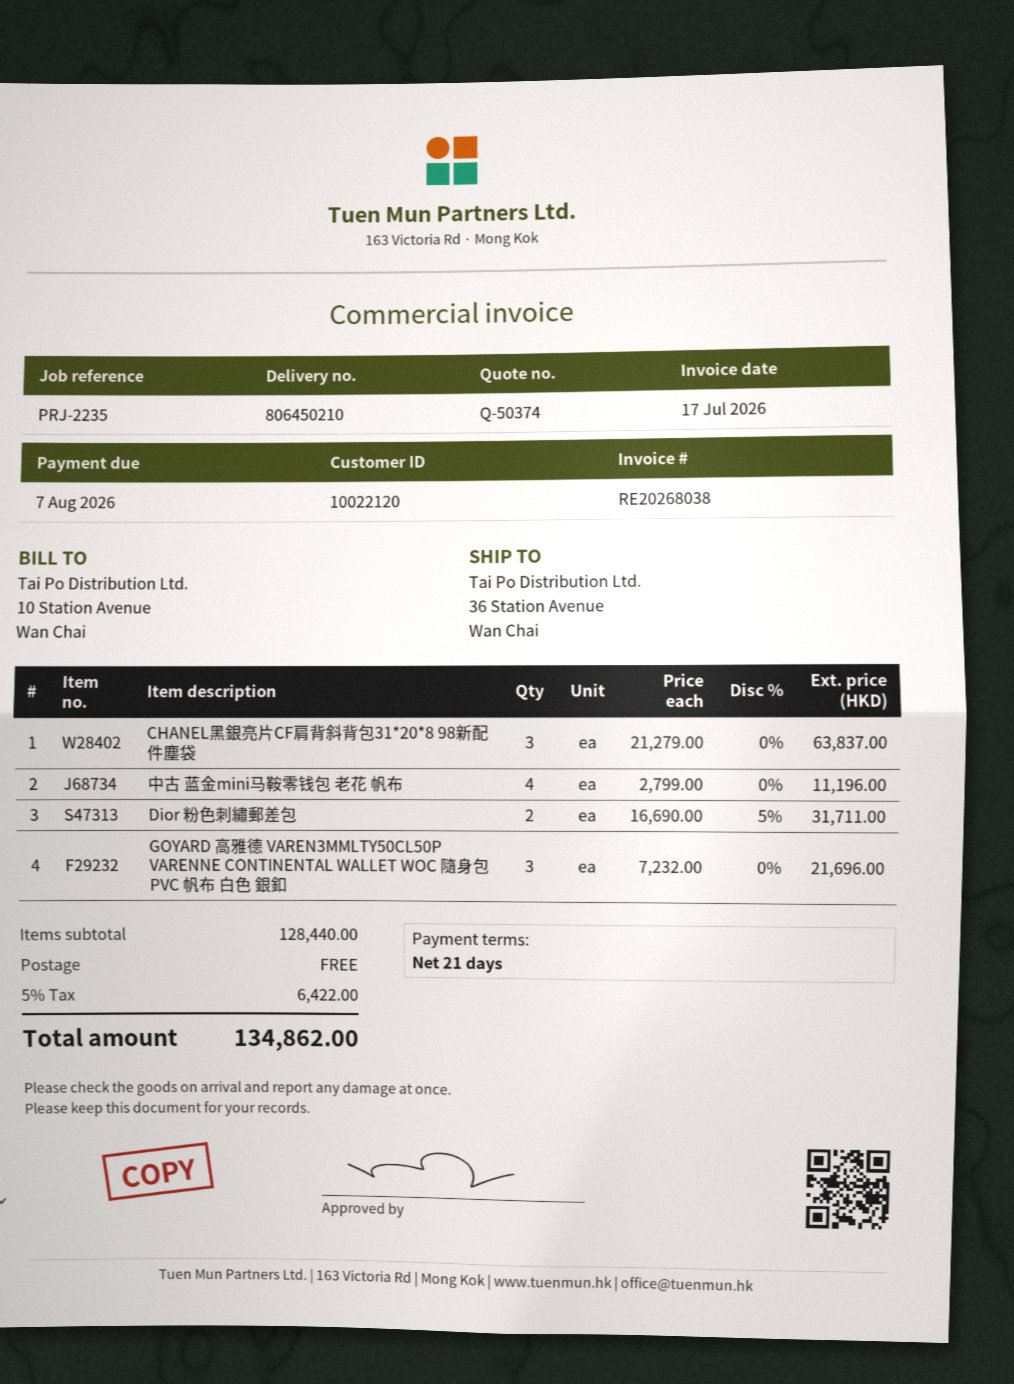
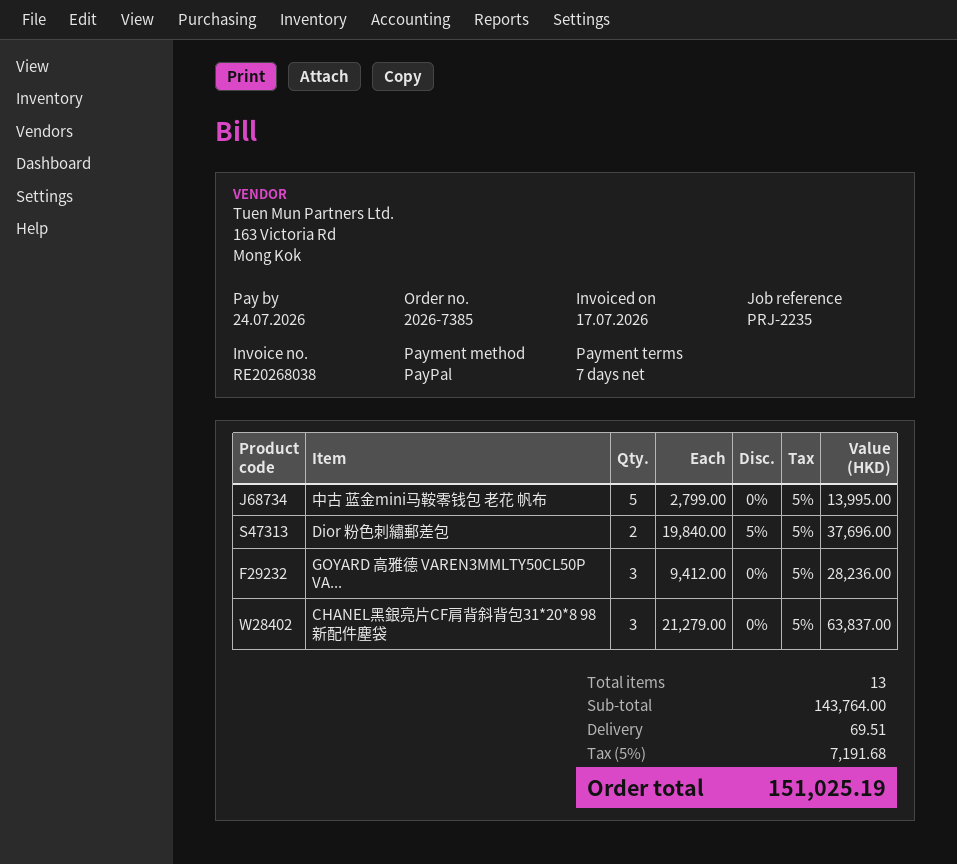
payment terms: 21 days -> 7 days
due date: 2026-08-07 -> 2026-07-24
中古 蓝金mini马鞍零钱包 老花 帆布: 4 x 2799.00 = 11196.00 -> 5 x 2799.00 = 13995.00
Dior 粉色刺繡郵差包: 2 x 16690.00 - 5% = 31711.00 -> 2 x 19840.00 - 5% = 37696.00
GOYARD 高雅德 VAREN3MMLTY50CL50P VARENNE CONTINENTAL WALLET WOC 隨身包 PVC 帆布 白色 銀釦: 3 x 7232.00 = 21696.00 -> 3 x 9412.00 = 28236.00
subtotal: 128440.00 -> 143764.00
shipping: 0.00 -> 69.51
tax: 5% = 6422.00 -> 5% = 7191.68
total: 134862.00 -> 151025.19

